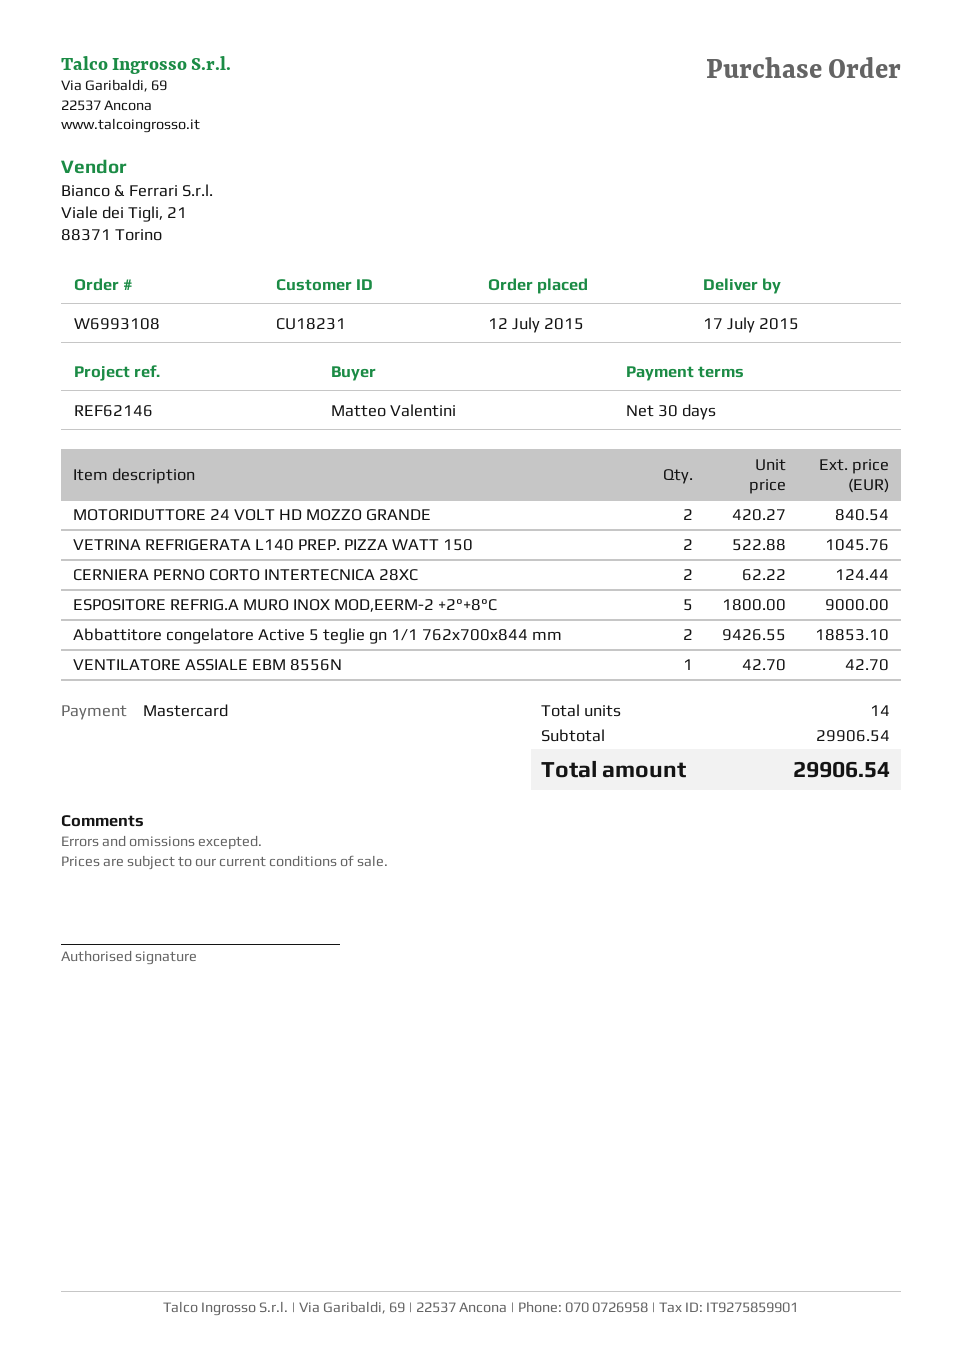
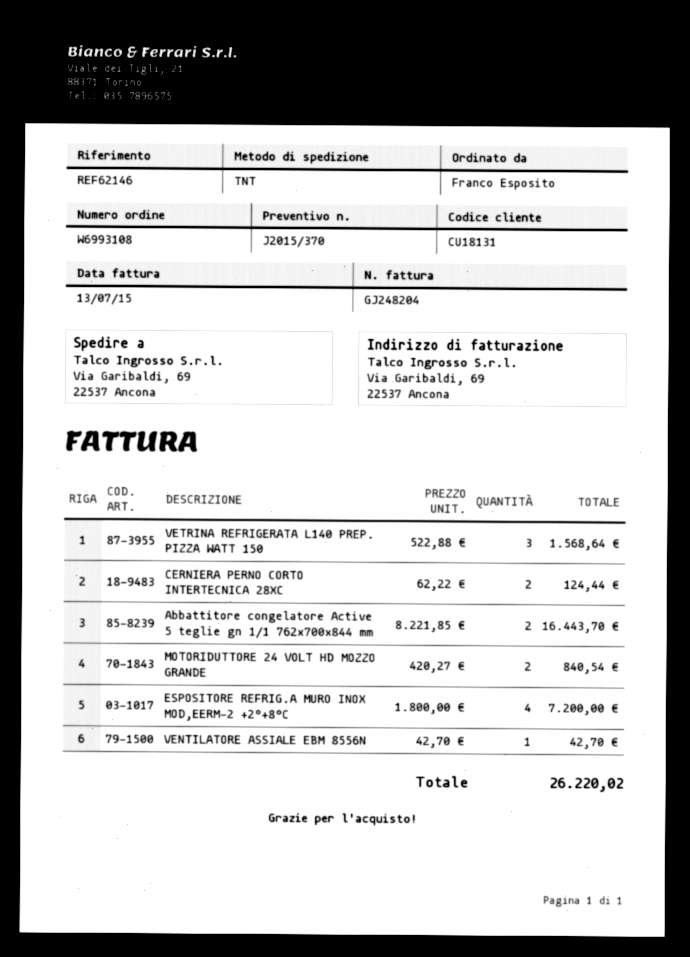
customer number: CU18231 -> CU18131
ordered by: Matteo Valentini -> Franco Esposito
VETRINA REFRIGERATA L140 PREP. PIZZA WATT 150: 2 x 522.88 = 1045.76 -> 3 x 522.88 = 1568.64
ESPOSITORE REFRIG.A MURO INOX MOD,EERM-2 +2°+8°C: 5 x 1800.00 = 9000.00 -> 4 x 1800.00 = 7200.00
Abbattitore congelatore Active 5 teglie gn 1/1 762x700x844 mm: 2 x 9426.55 = 18853.10 -> 2 x 8221.85 = 16443.70
total: 29906.54 -> 26220.02

